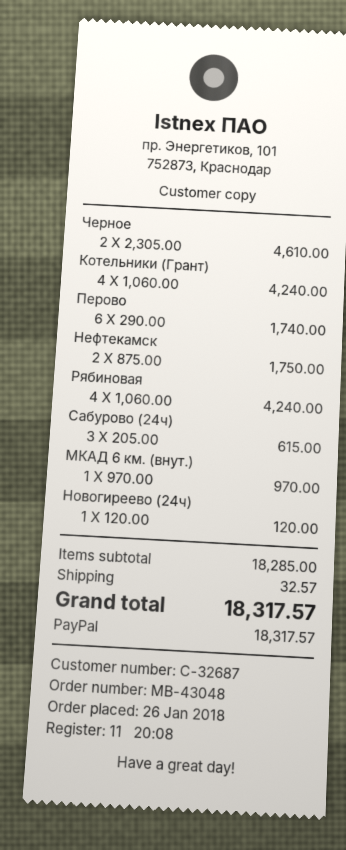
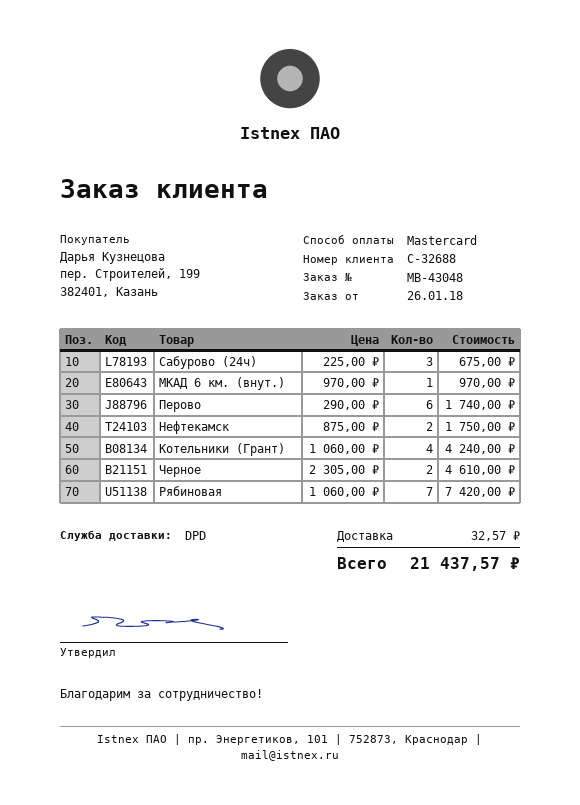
customer number: C-32687 -> C-32688
payment method: PayPal -> Mastercard
Рябиновая: 4 x 1060.00 = 4240.00 -> 7 x 1060.00 = 7420.00
Сабурово (24ч): 3 x 205.00 = 615.00 -> 3 x 225.00 = 675.00
Новогиреево (24ч): 1 x 120.00 = 120.00 -> none
total: 18317.57 -> 21437.57

